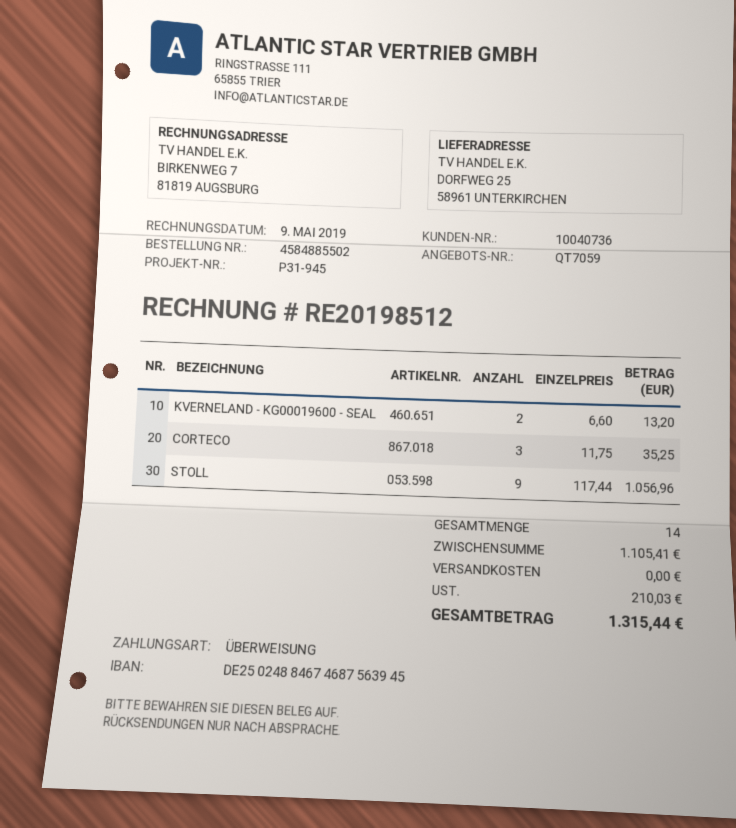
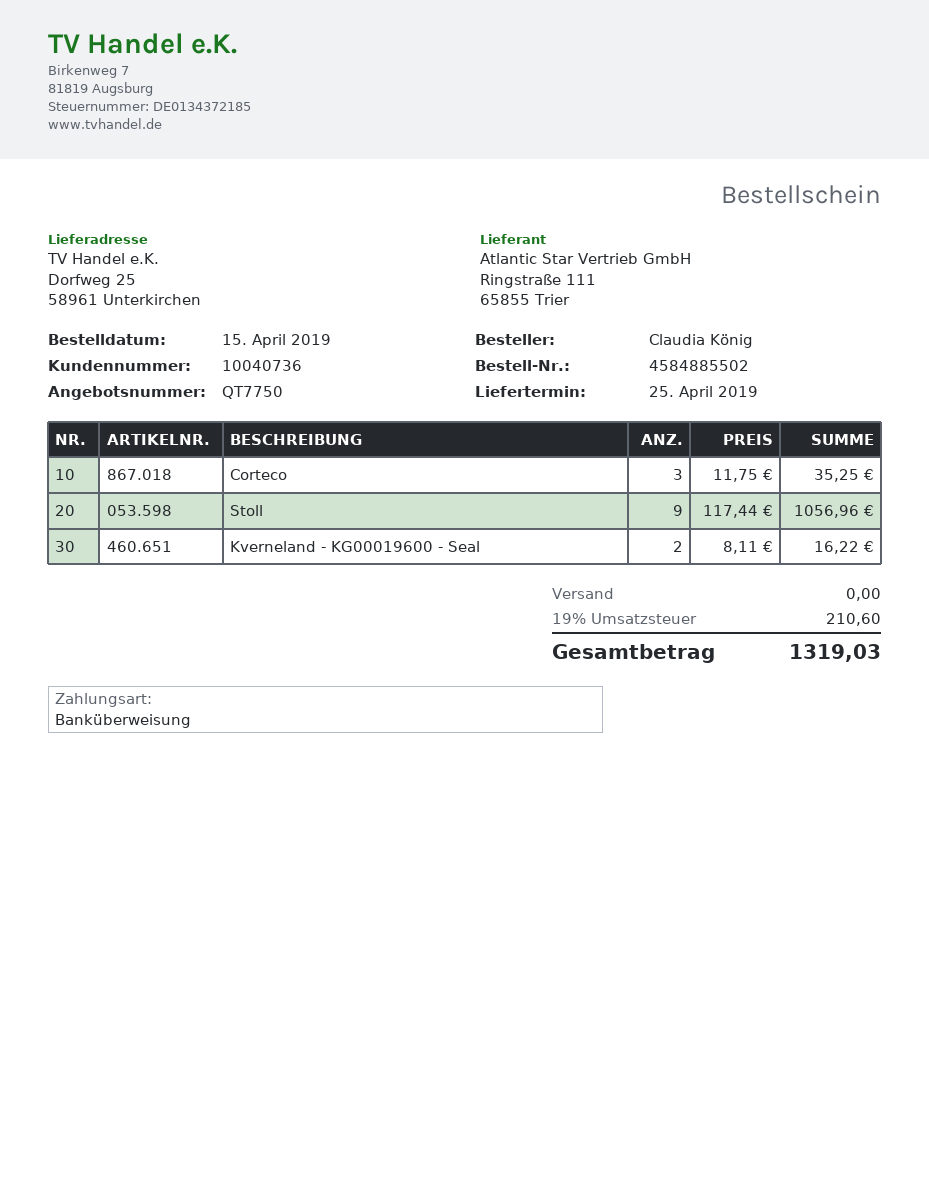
quote number: QT7059 -> QT7750
KVERNELAND - KG00019600 - SEAL: 2 x 6.60 = 13.20 -> 2 x 8.11 = 16.22
tax: 210.03 -> 210.60
total: 1315.44 -> 1319.03

